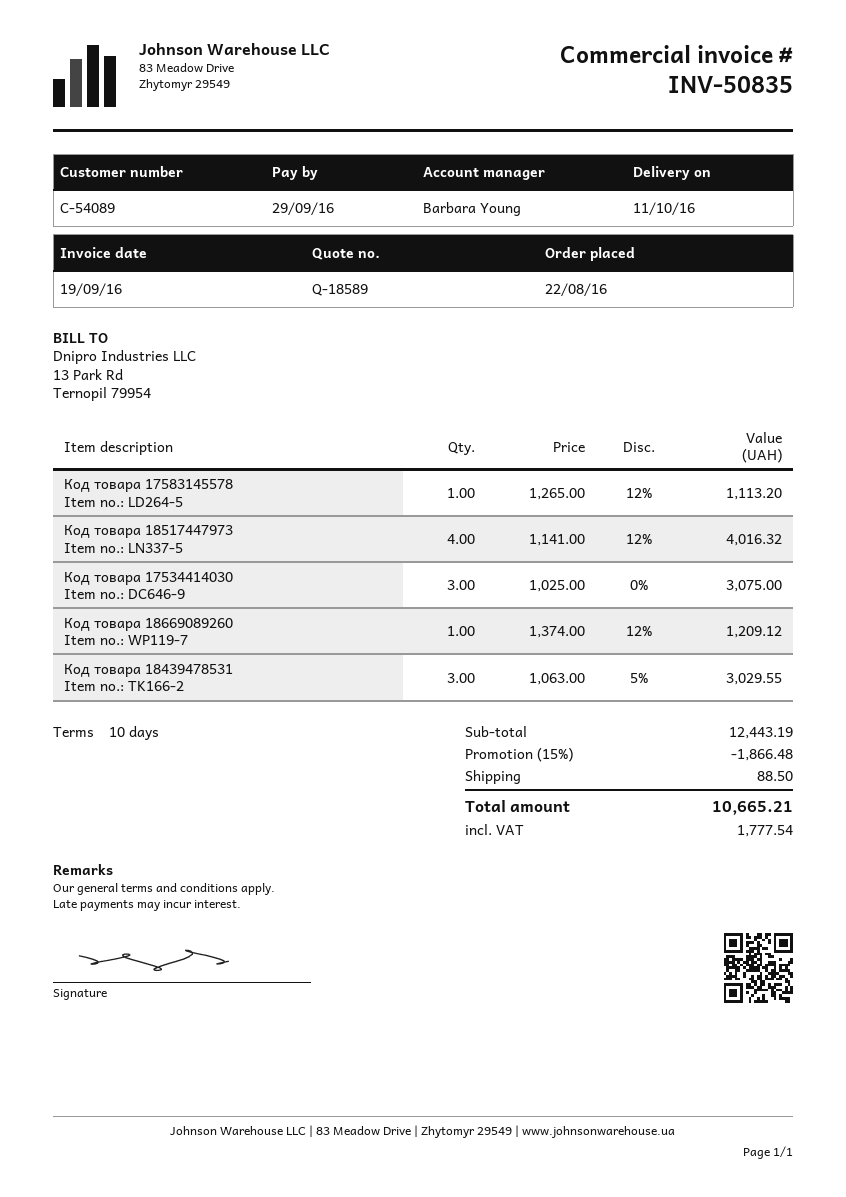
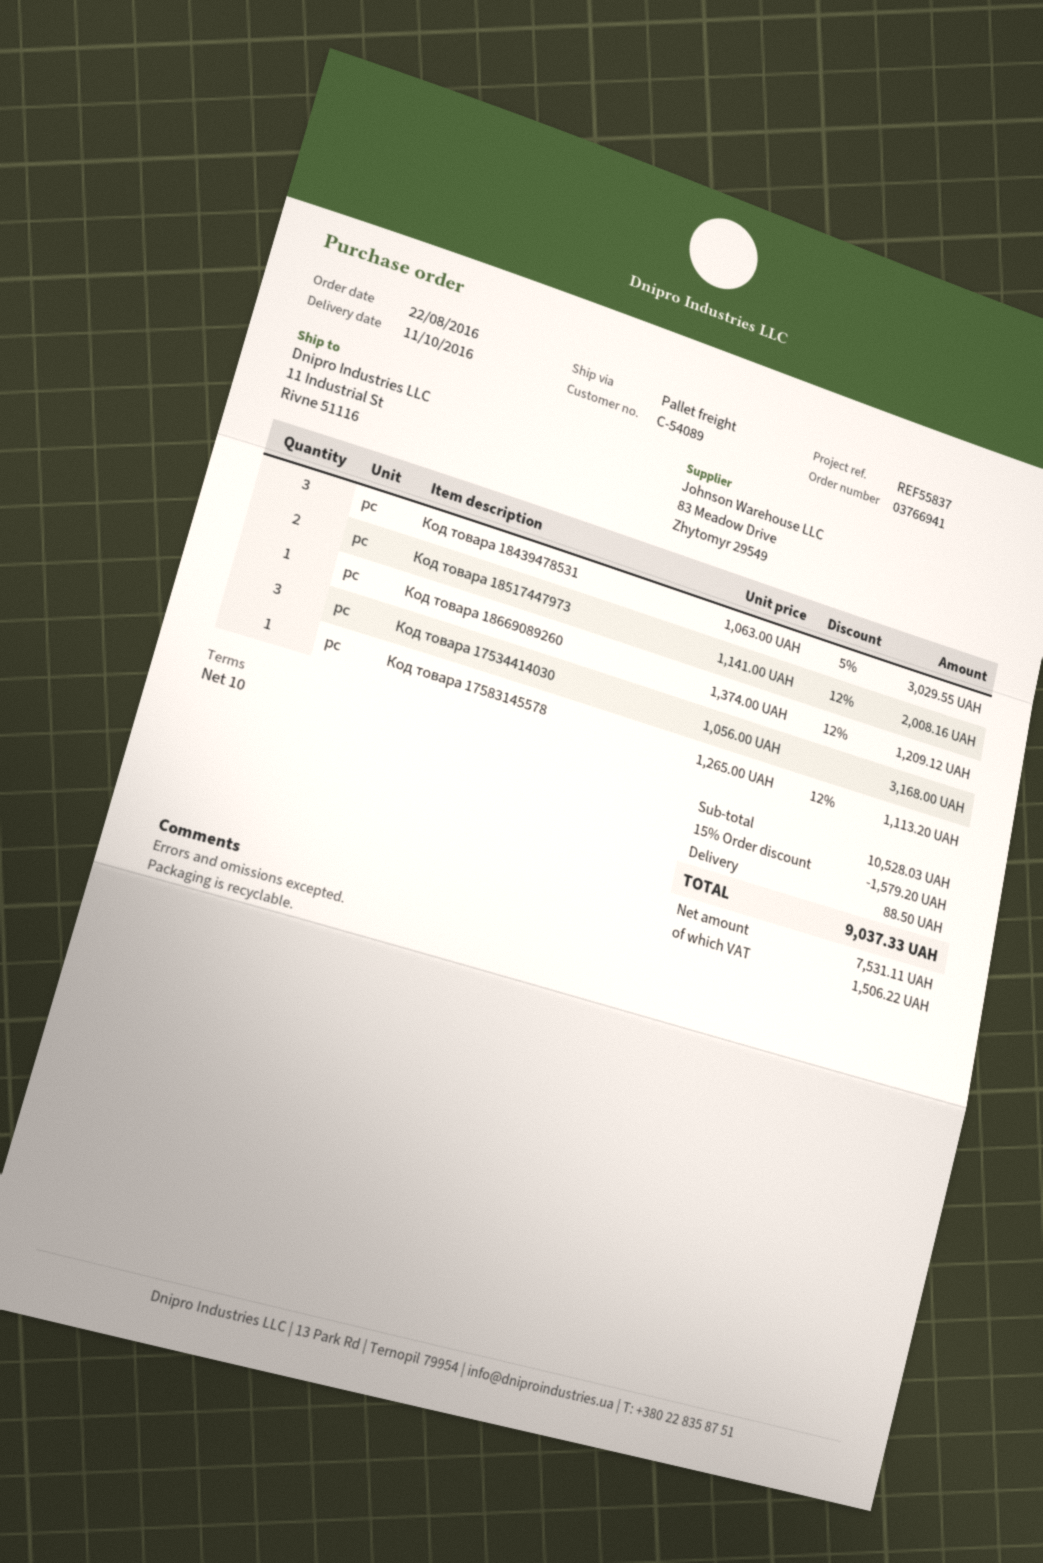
Код товара 18517447973: 4 x 1141.00 - 12% = 4016.32 -> 2 x 1141.00 - 12% = 2008.16
Код товара 17534414030: 3 x 1025.00 = 3075.00 -> 3 x 1056.00 = 3168.00
subtotal: 12443.19 -> 10528.03
discount: 15% = 1866.48 -> 15% = 1579.20
tax: 1777.54 -> 1506.22
total: 10665.21 -> 9037.33

